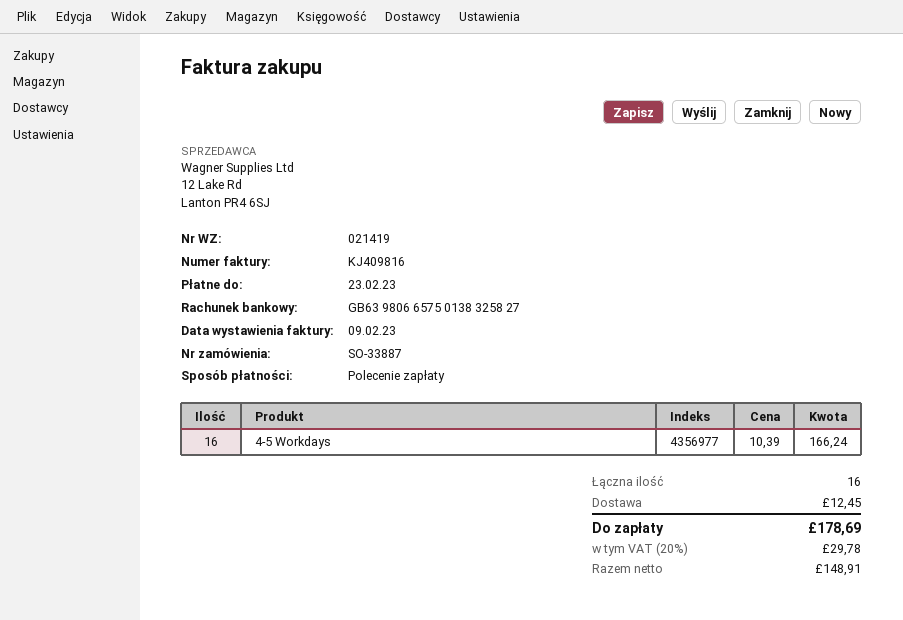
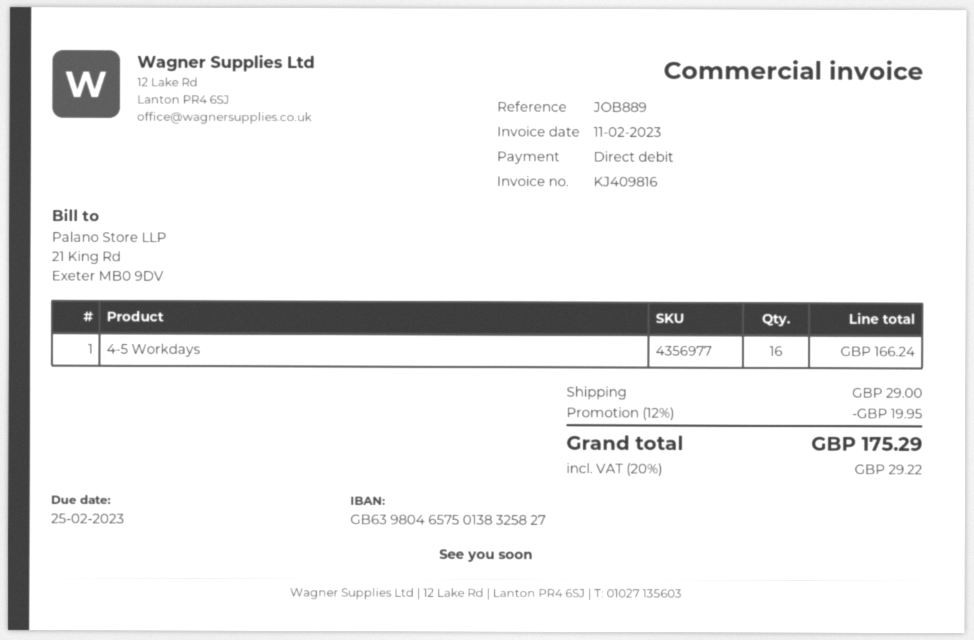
invoice date: 2023-02-09 -> 2023-02-11
due date: 2023-02-23 -> 2023-02-25
bank account: GB63980665750138325827 -> GB63980465750138325827
discount: none -> 12% = 19.95
shipping: 12.45 -> 29.00
tax: 20% = 29.78 -> 20% = 29.22
total: 178.69 -> 175.29

